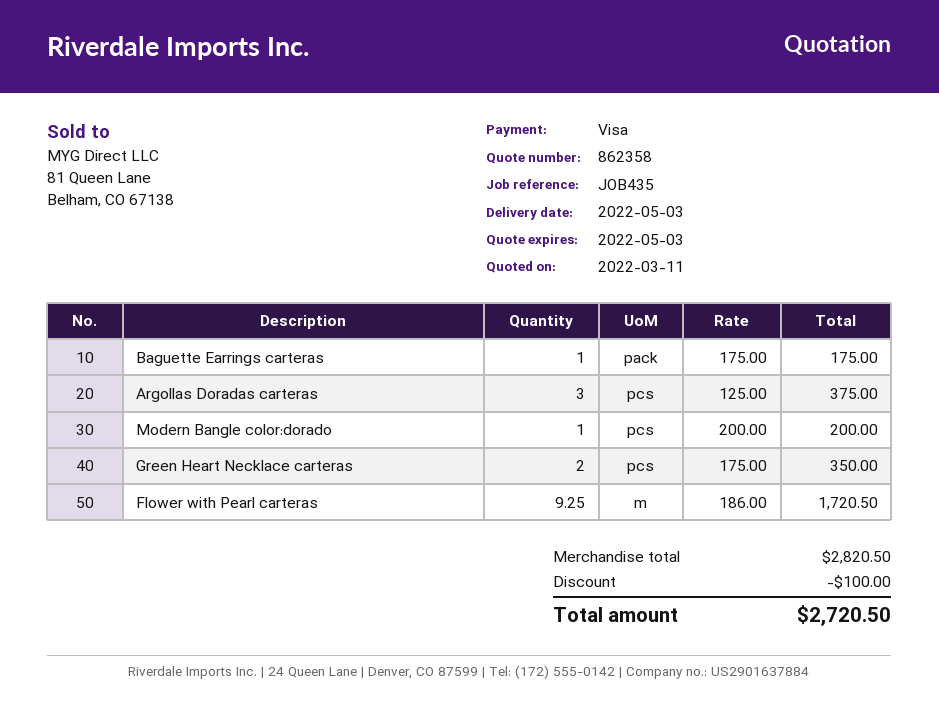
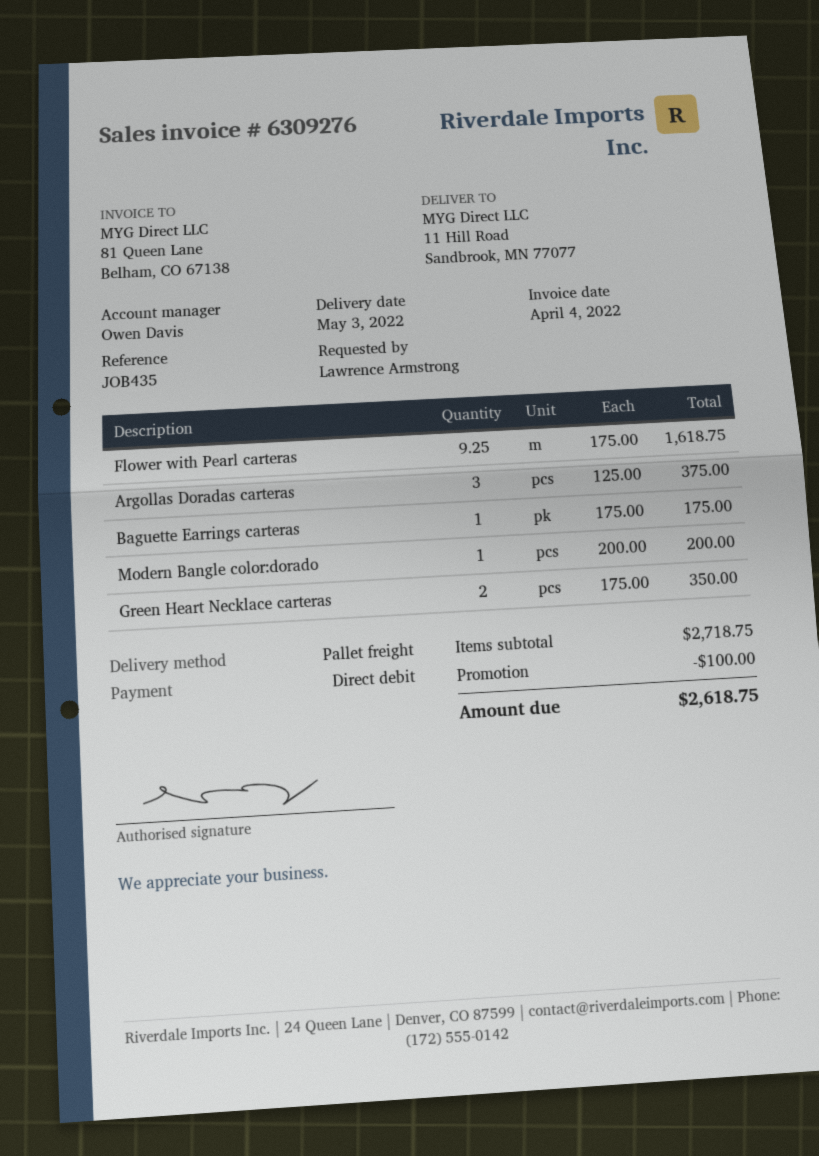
payment method: Visa -> direct debit
Flower with Pearl carteras: 9.25 x 186.00 = 1720.50 -> 9.25 x 175.00 = 1618.75
subtotal: 2820.50 -> 2718.75
total: 2720.50 -> 2618.75

